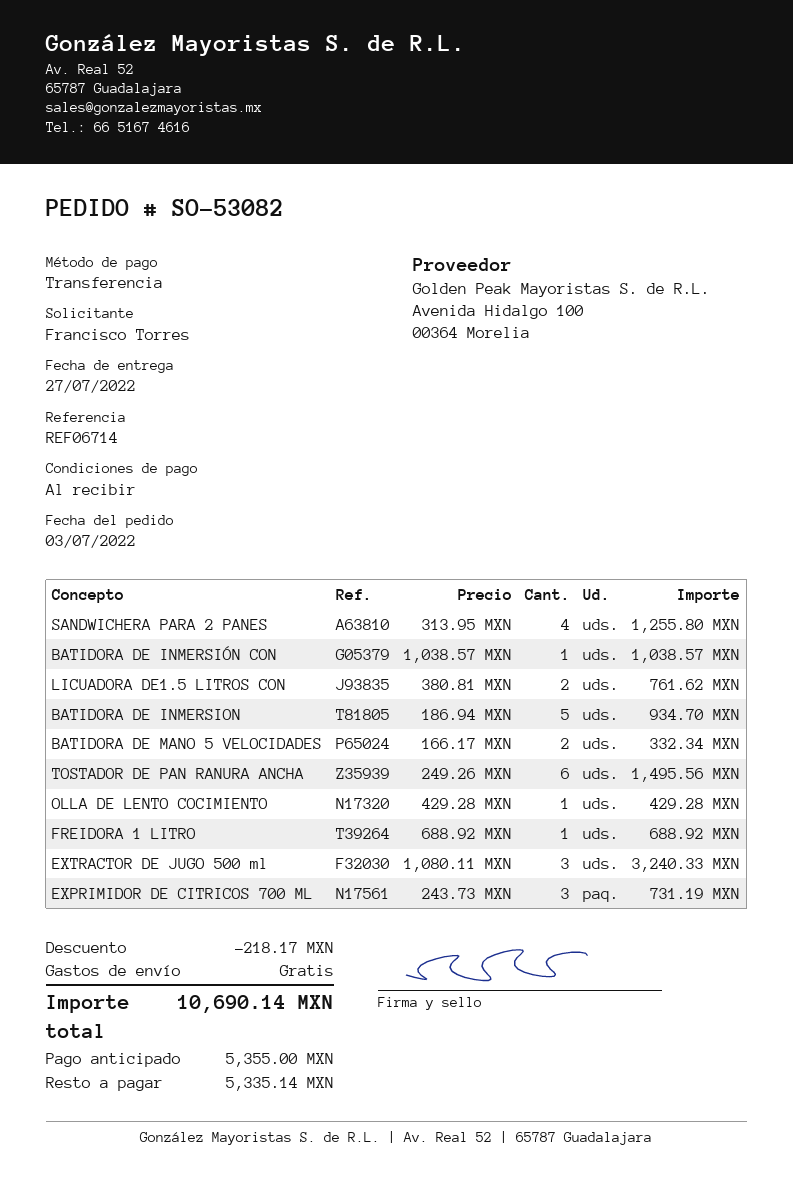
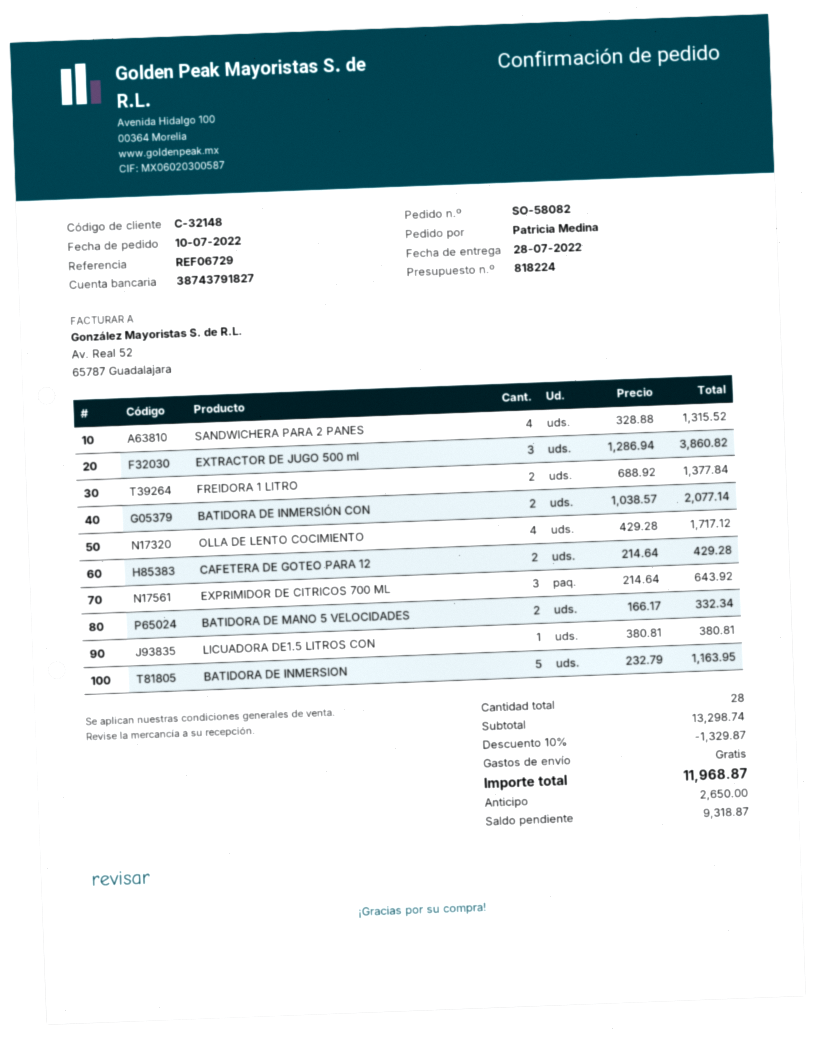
order number: SO-53082 -> SO-58082
order date: 2022-07-03 -> 2022-07-10
delivery date: 2022-07-27 -> 2022-07-28
reference: REF06714 -> REF06729
ordered by: Francisco Torres -> Patricia Medina
SANDWICHERA PARA 2 PANES: 4 x 313.95 = 1255.80 -> 4 x 328.88 = 1315.52
BATIDORA DE INMERSIÓN CON: 1 x 1038.57 = 1038.57 -> 2 x 1038.57 = 2077.14
LICUADORA DE1.5 LITROS CON: 2 x 380.81 = 761.62 -> 1 x 380.81 = 380.81
BATIDORA DE INMERSION: 5 x 186.94 = 934.70 -> 5 x 232.79 = 1163.95
TOSTADOR DE PAN RANURA ANCHA: 6 x 249.26 = 1495.56 -> none
OLLA DE LENTO COCIMIENTO: 1 x 429.28 = 429.28 -> 4 x 429.28 = 1717.12
FREIDORA 1 LITRO: 1 x 688.92 = 688.92 -> 2 x 688.92 = 1377.84
EXTRACTOR DE JUGO 500 ml: 3 x 1080.11 = 3240.33 -> 3 x 1286.94 = 3860.82
EXPRIMIDOR DE CITRICOS 700 ML: 3 x 243.73 = 731.19 -> 3 x 214.64 = 643.92
CAFETERA DE GOTEO PARA 12: none -> 2 x 214.64 = 429.28
discount: 218.17 -> 1329.87
total: 10690.14 -> 11968.87
deposit: 5355.00 -> 2650.00
balance: 5335.14 -> 9318.87

